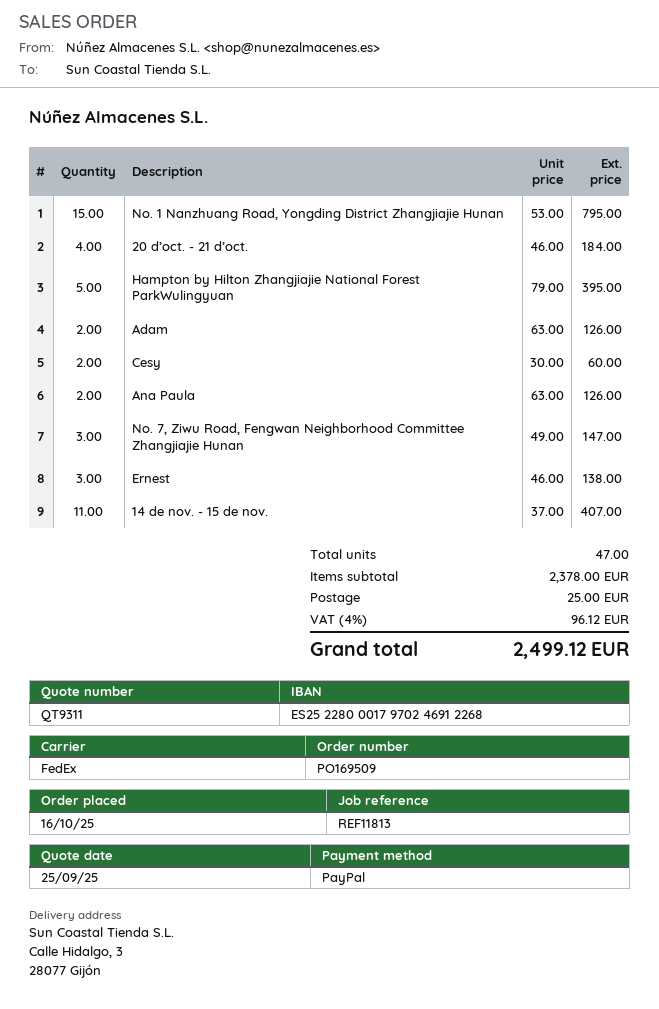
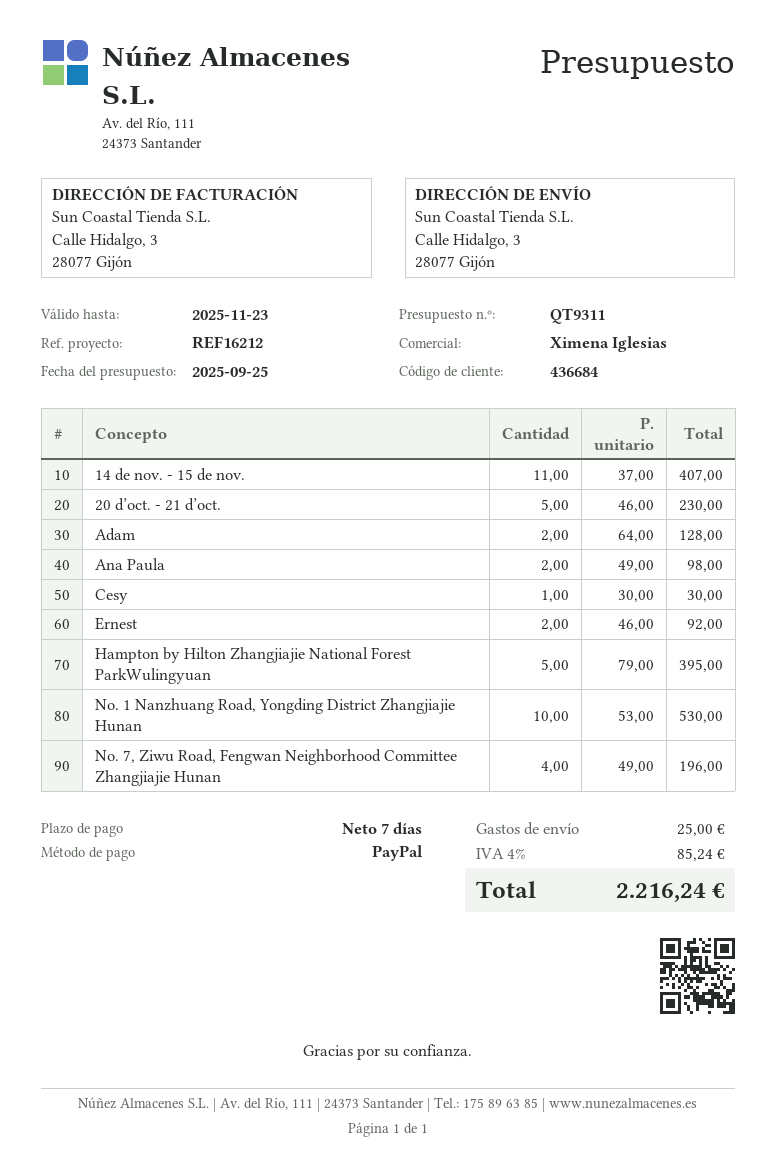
reference: REF11813 -> REF16212
No. 1 Nanzhuang Road, Yongding District Zhangjiajie Hunan: 15 x 53.00 = 795.00 -> 10 x 53.00 = 530.00
20 d’oct. - 21 d’oct.: 4 x 46.00 = 184.00 -> 5 x 46.00 = 230.00
Adam: 2 x 63.00 = 126.00 -> 2 x 64.00 = 128.00
Cesy: 2 x 30.00 = 60.00 -> 1 x 30.00 = 30.00
Ana Paula: 2 x 63.00 = 126.00 -> 2 x 49.00 = 98.00
No. 7, Ziwu Road, Fengwan Neighborhood Committee Zhangjiajie Hunan: 3 x 49.00 = 147.00 -> 4 x 49.00 = 196.00
Ernest: 3 x 46.00 = 138.00 -> 2 x 46.00 = 92.00
tax: 4% = 96.12 -> 4% = 85.24
total: 2499.12 -> 2216.24

